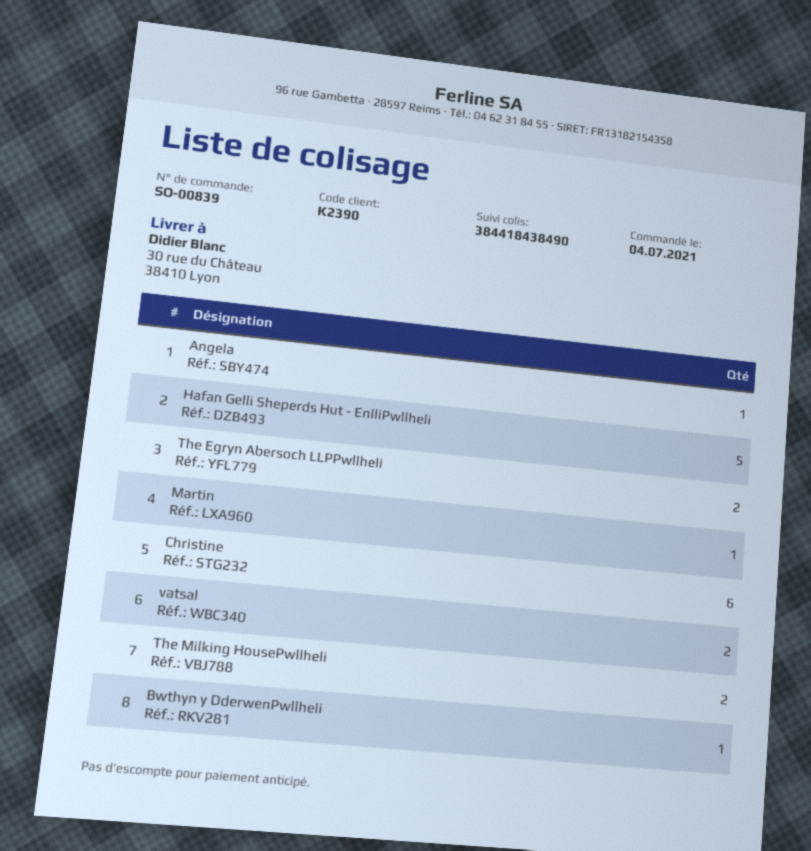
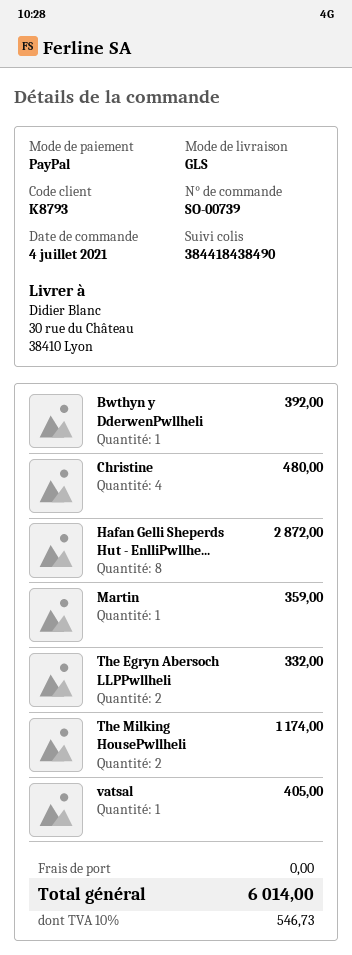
order number: SO-00839 -> SO-00739
customer number: K2390 -> K8793
Angela: 1 -> none
Hafan Gelli Sheperds Hut - EnlliPwllheli: 5 -> 8
Christine: 6 -> 4
vatsal: 2 -> 1

